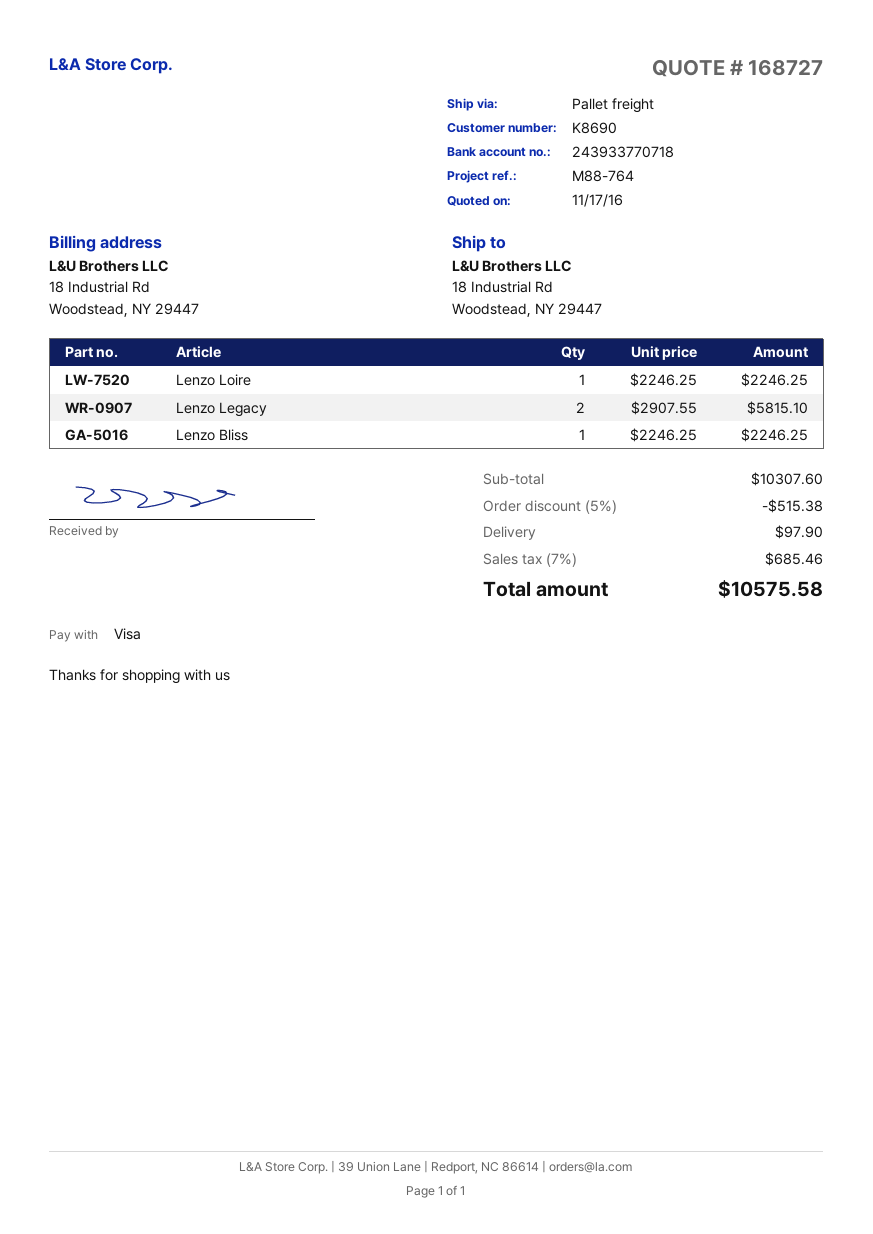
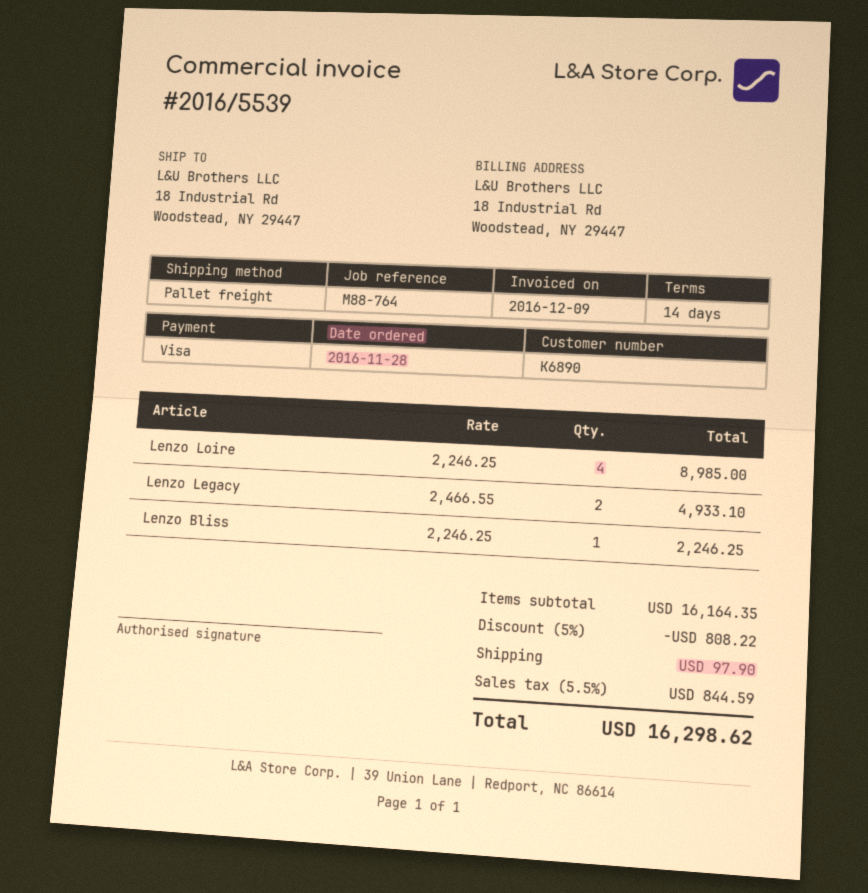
customer number: K8690 -> K6890
Lenzo Loire: 1 x 2246.25 = 2246.25 -> 4 x 2246.25 = 8985.00
Lenzo Legacy: 2 x 2907.55 = 5815.10 -> 2 x 2466.55 = 4933.10
subtotal: 10307.60 -> 16164.35
discount: 5% = 515.38 -> 5% = 808.22
tax: 7% = 685.46 -> 5.5% = 844.59
total: 10575.58 -> 16298.62

